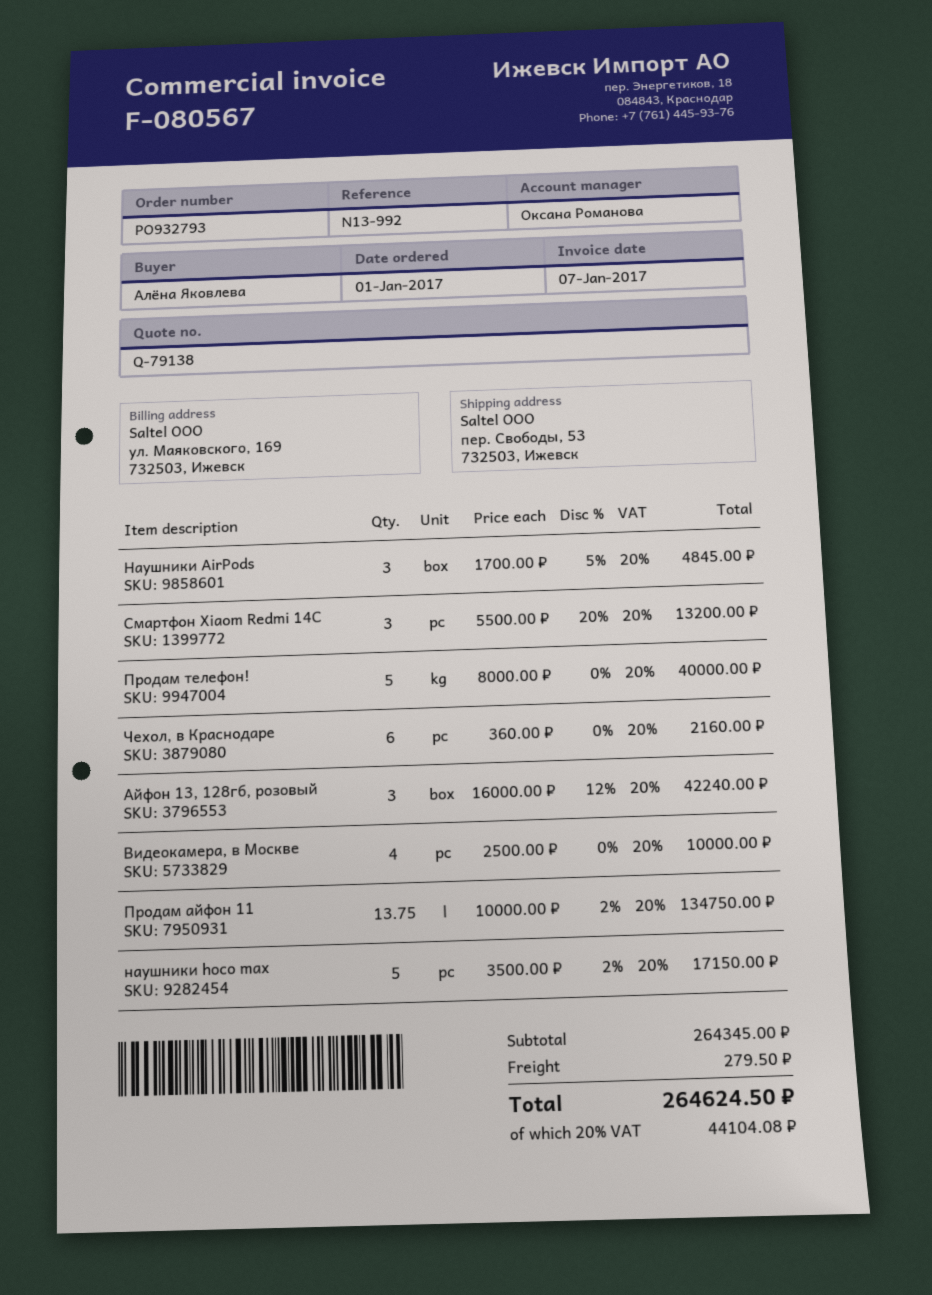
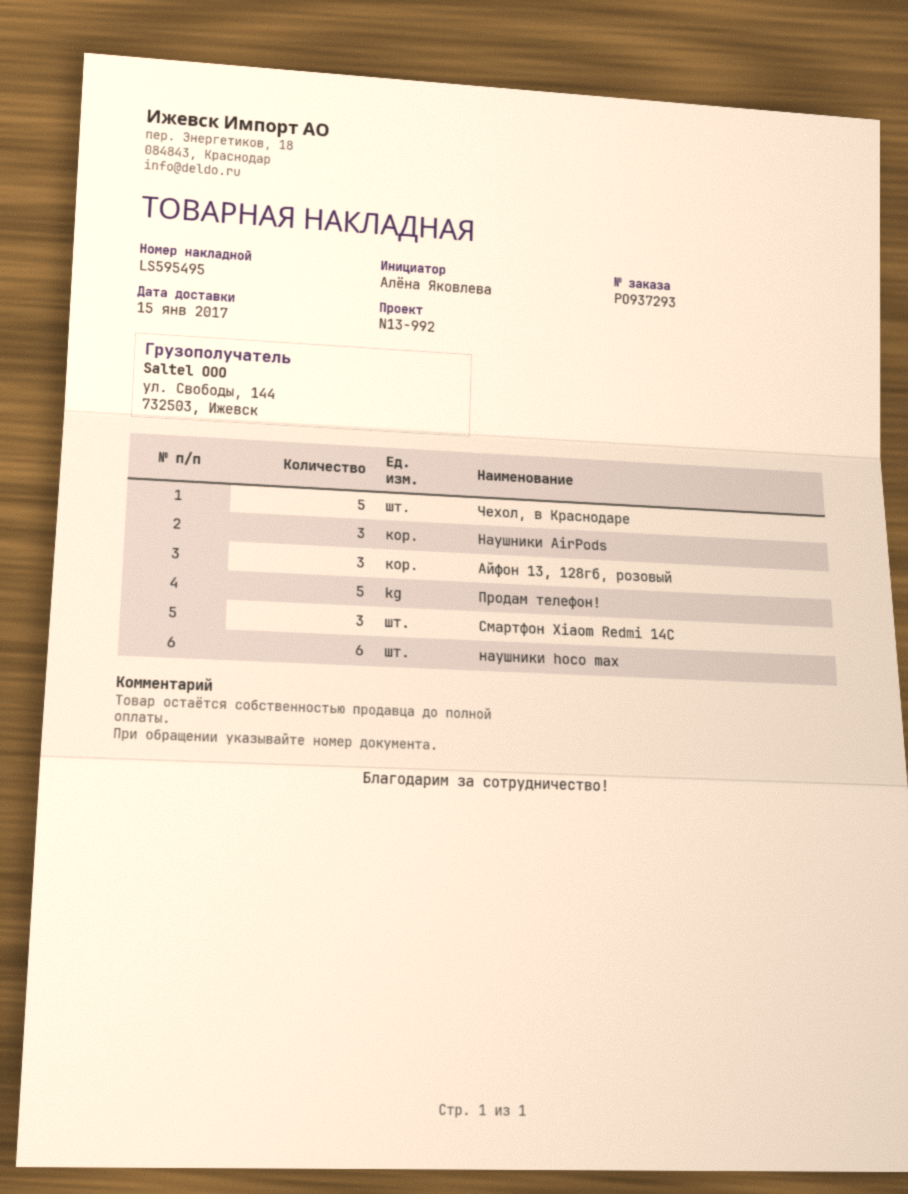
order number: PO932793 -> PO937293
ship to: пер. Свободы, 53, 732503, Ижевск -> ул. Свободы, 144, 732503, Ижевск
Чехол, в Краснодаре: 6 -> 5
Видеокамера, в Москве: 4 -> none
Продам айфон 11: 13.75 -> none
наушники hoco max: 5 -> 6

